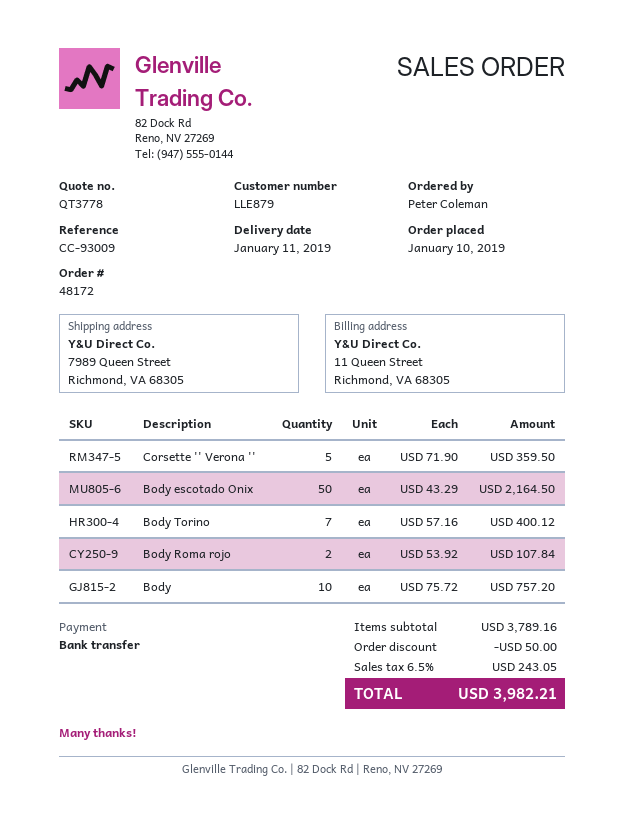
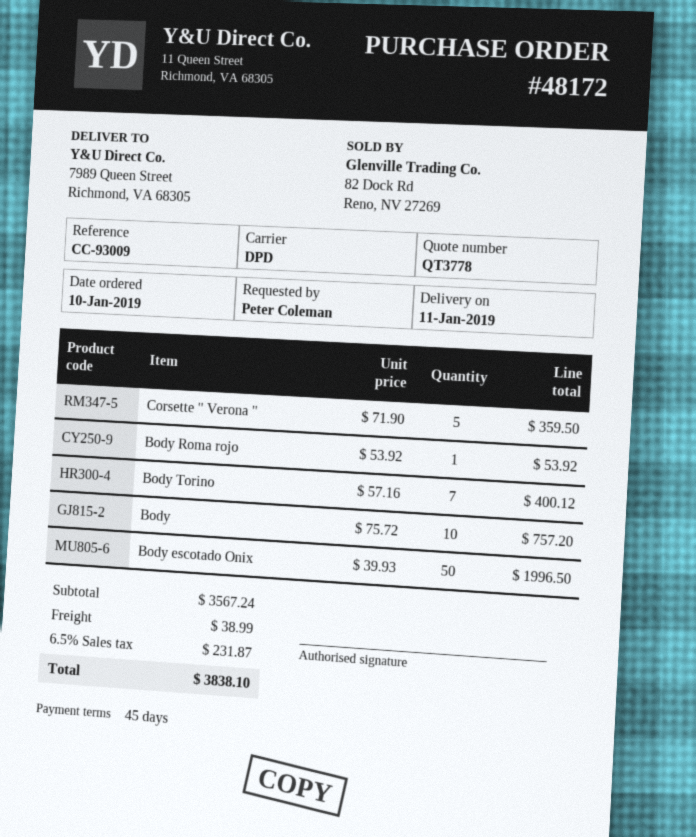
Body escotado Onix: 50 x 43.29 = 2164.50 -> 50 x 39.93 = 1996.50
Body Roma rojo: 2 x 53.92 = 107.84 -> 1 x 53.92 = 53.92
subtotal: 3789.16 -> 3567.24
discount: 50.00 -> none
shipping: none -> 38.99
tax: 6.5% = 243.05 -> 6.5% = 231.87
total: 3982.21 -> 3838.10

